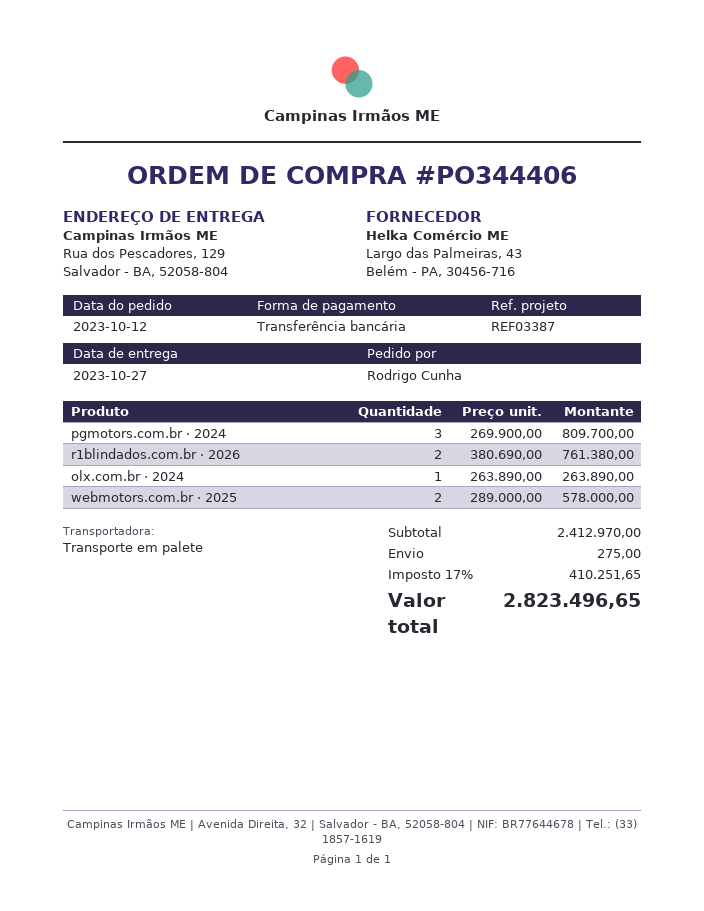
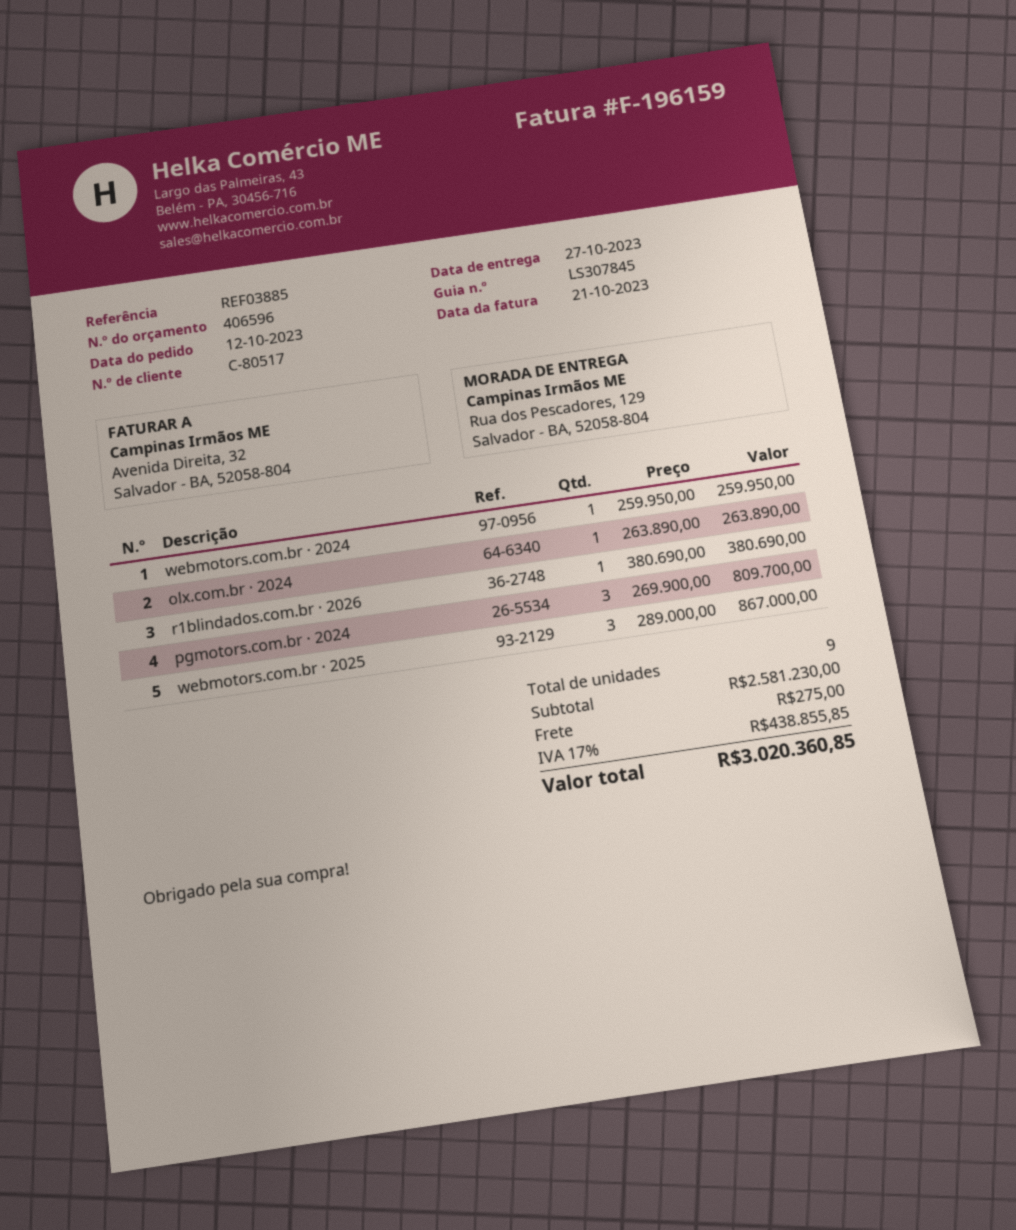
reference: REF03387 -> REF03885
r1blindados.com.br · 2026: 2 x 380690.00 = 761380.00 -> 1 x 380690.00 = 380690.00
webmotors.com.br · 2025: 2 x 289000.00 = 578000.00 -> 3 x 289000.00 = 867000.00
webmotors.com.br · 2024: none -> 1 x 259950.00 = 259950.00
subtotal: 2412970.00 -> 2581230.00
tax: 17% = 410251.65 -> 17% = 438855.85
total: 2823496.65 -> 3020360.85

